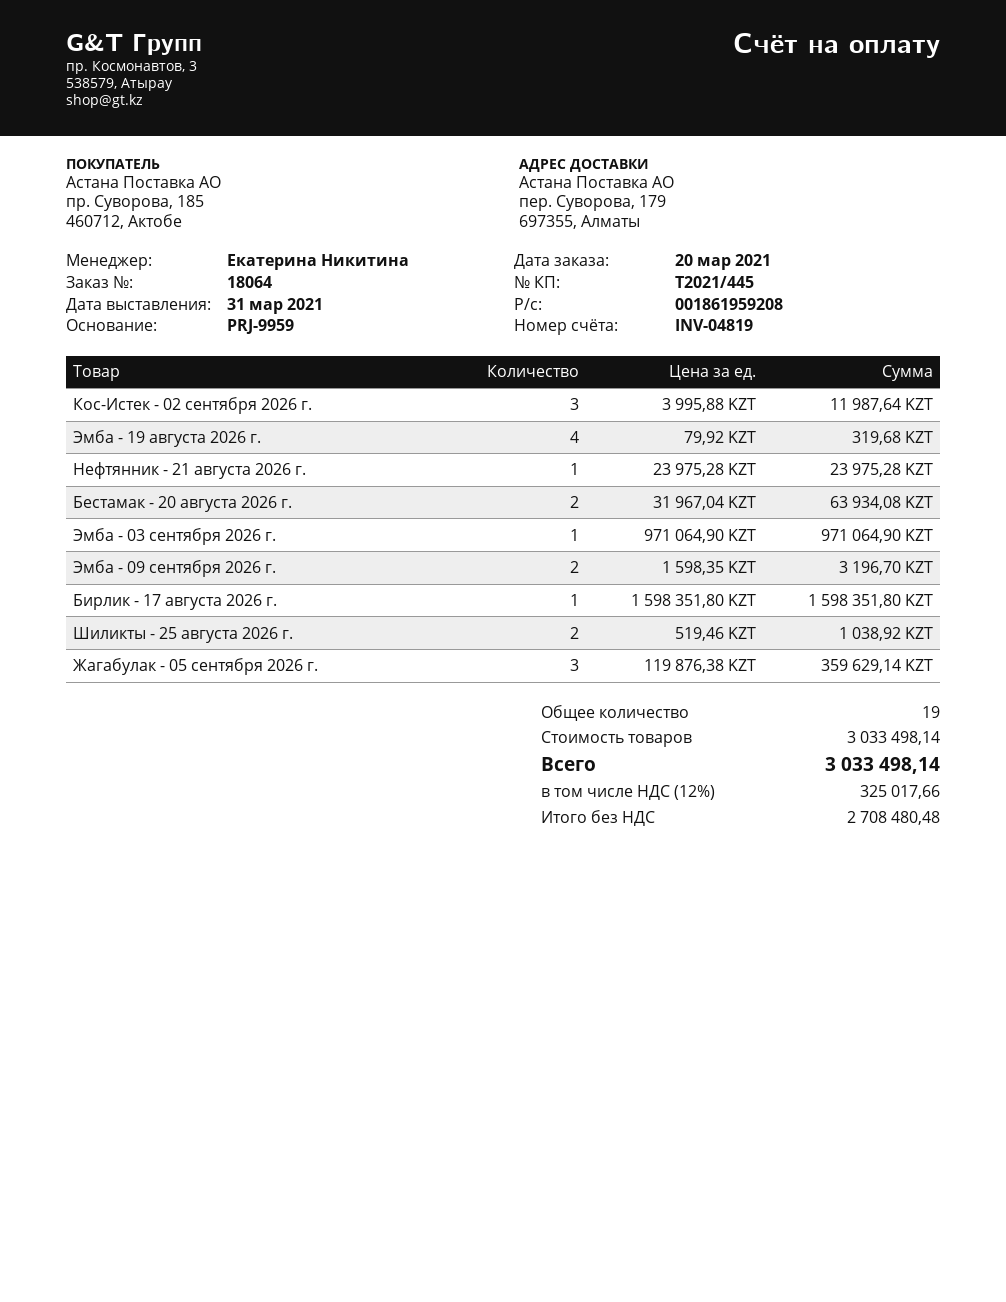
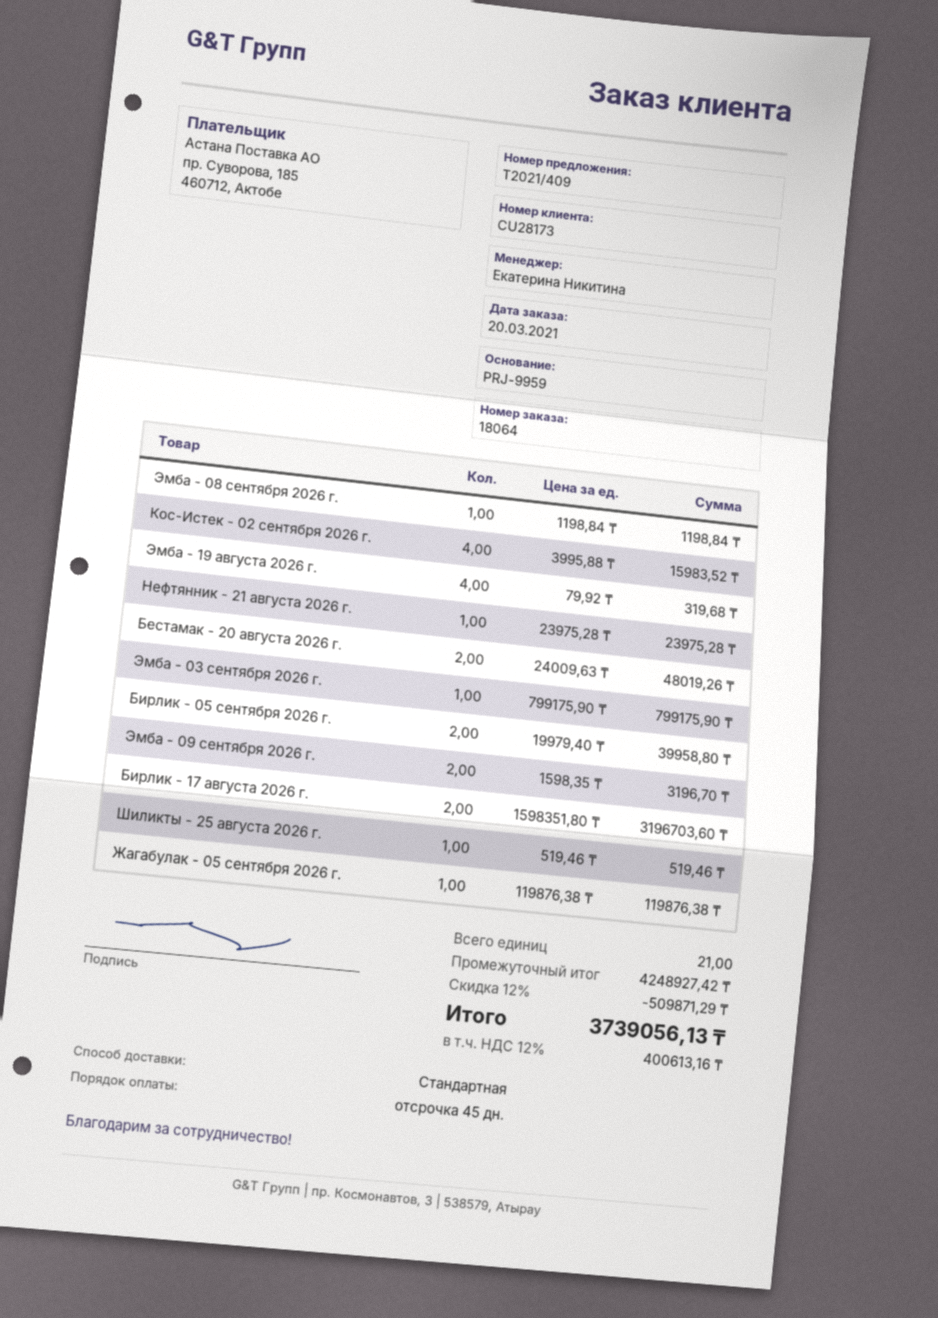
quote number: T2021/445 -> T2021/409
Кос-Истек - 02 сентября 2026 г.: 3 x 3995.88 = 11987.64 -> 4 x 3995.88 = 15983.52
Бестамак - 20 августа 2026 г.: 2 x 31967.04 = 63934.08 -> 2 x 24009.63 = 48019.26
Эмба - 03 сентября 2026 г.: 1 x 971064.90 = 971064.90 -> 1 x 799175.90 = 799175.90
Бирлик - 17 августа 2026 г.: 1 x 1598351.80 = 1598351.80 -> 2 x 1598351.80 = 3196703.60
Шиликты - 25 августа 2026 г.: 2 x 519.46 = 1038.92 -> 1 x 519.46 = 519.46
Жагабулак - 05 сентября 2026 г.: 3 x 119876.38 = 359629.14 -> 1 x 119876.38 = 119876.38
Эмба - 08 сентября 2026 г.: none -> 1 x 1198.84 = 1198.84
Бирлик - 05 сентября 2026 г.: none -> 2 x 19979.40 = 39958.80
total quantity: 19 -> 21
subtotal: 3033498.14 -> 4248927.42
discount: none -> 12% = 509871.29
tax: 12% = 325017.66 -> 12% = 400613.16
total: 3033498.14 -> 3739056.13

